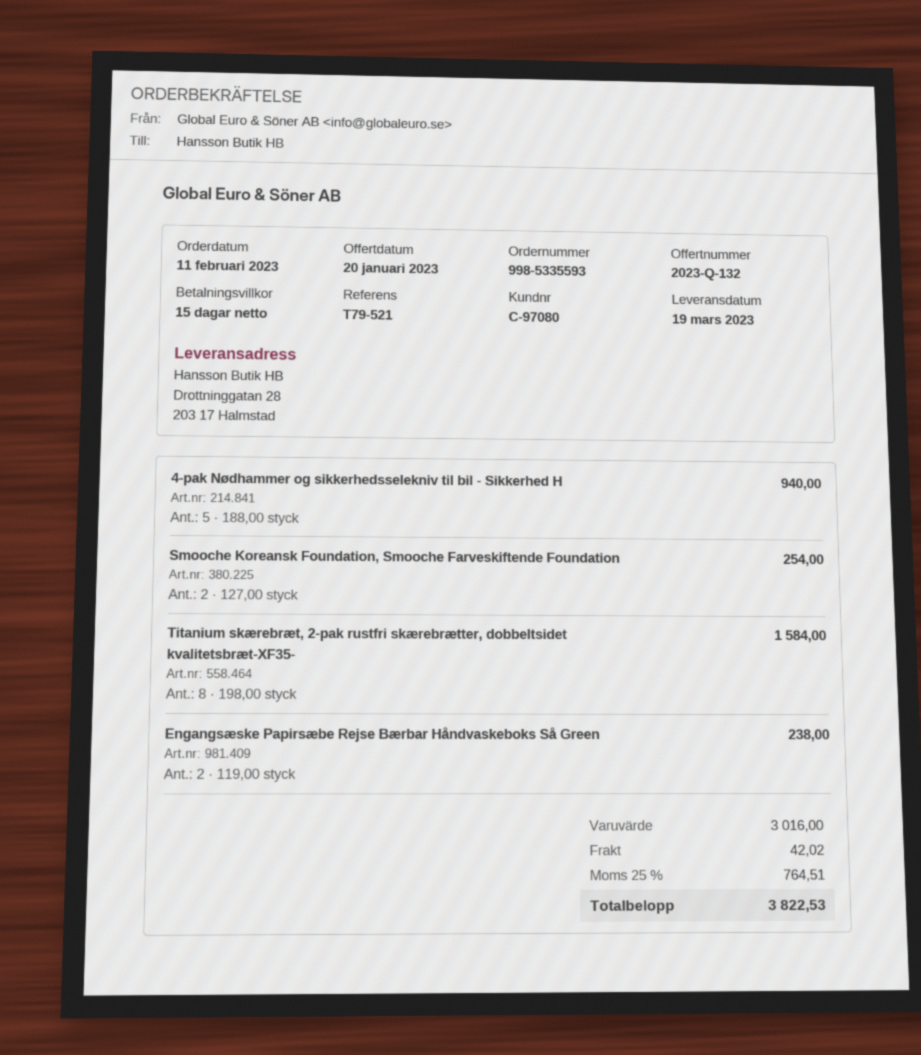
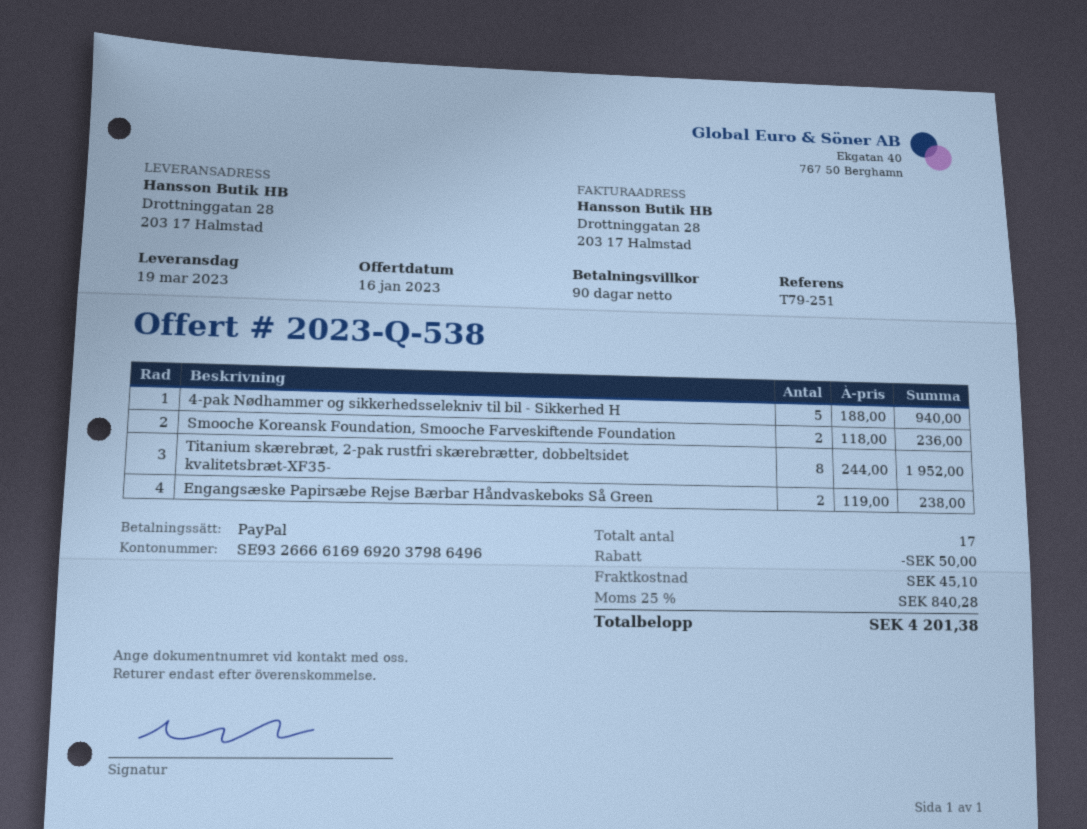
quote number: 2023-Q-132 -> 2023-Q-538
quote date: 2023-01-20 -> 2023-01-16
payment terms: 15 days -> 90 days
reference: T79-521 -> T79-251
Smooche Koreansk Foundation, Smooche Farveskiftende Foundation: 2 x 127.00 = 254.00 -> 2 x 118.00 = 236.00
Titanium skærebræt, 2-pak rustfri skærebrætter, dobbeltsidet kvalitetsbræt-XF35-: 8 x 198.00 = 1584.00 -> 8 x 244.00 = 1952.00
discount: none -> 50.00
shipping: 42.02 -> 45.10
tax: 25% = 764.51 -> 25% = 840.28
total: 3822.53 -> 4201.38

